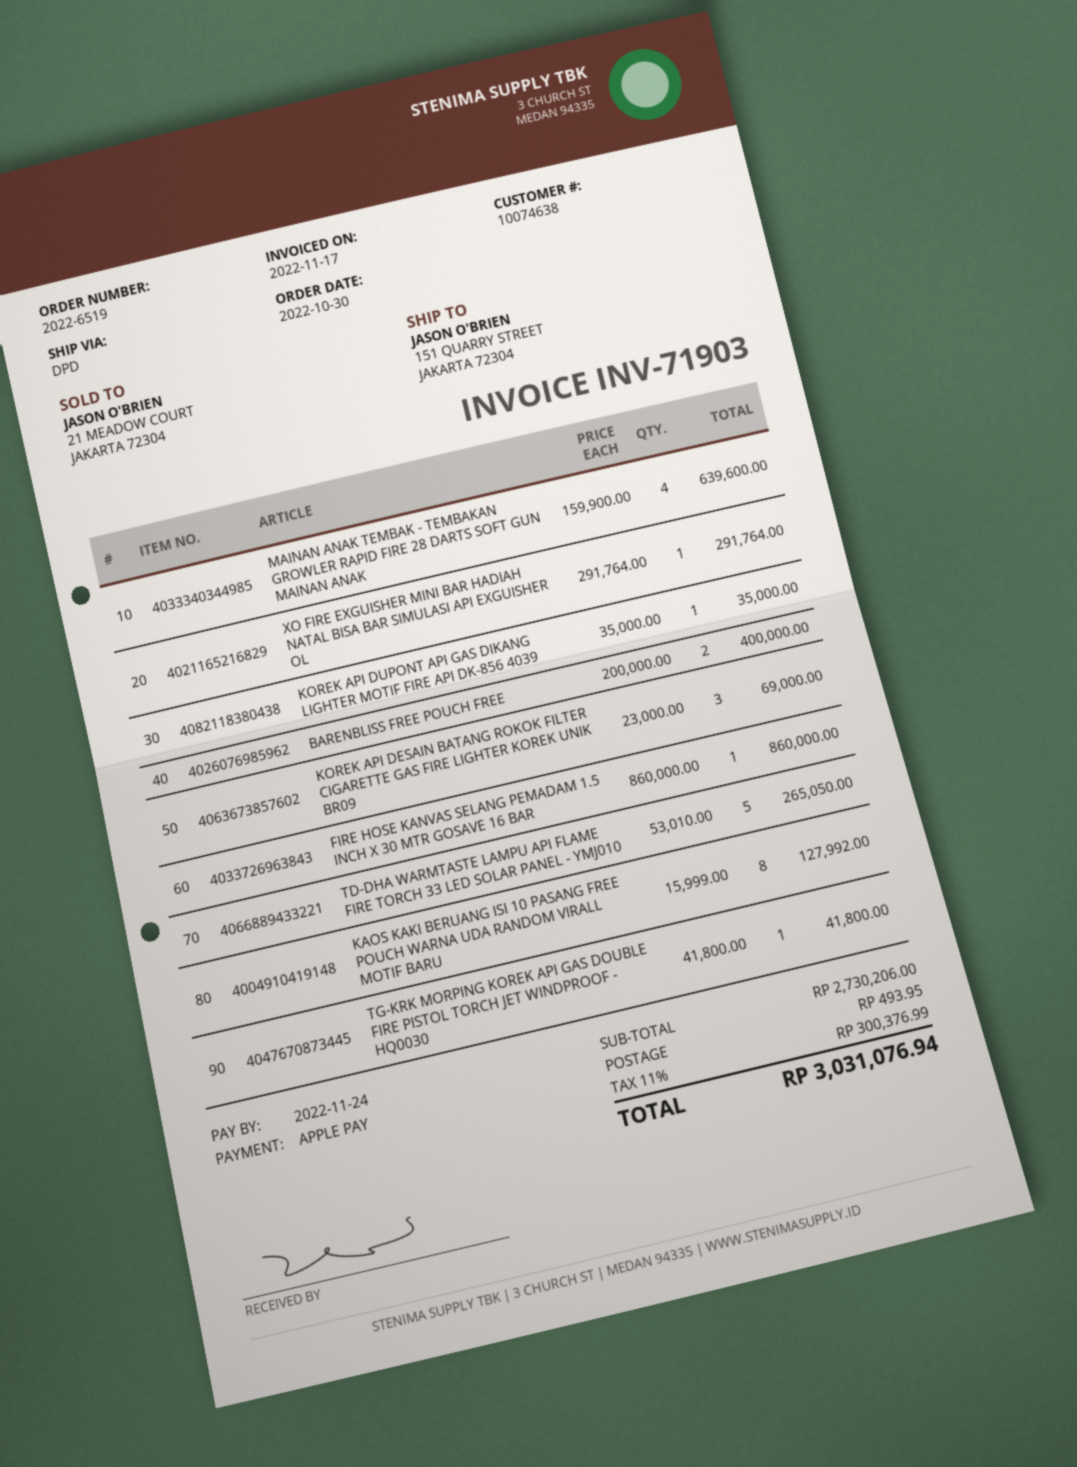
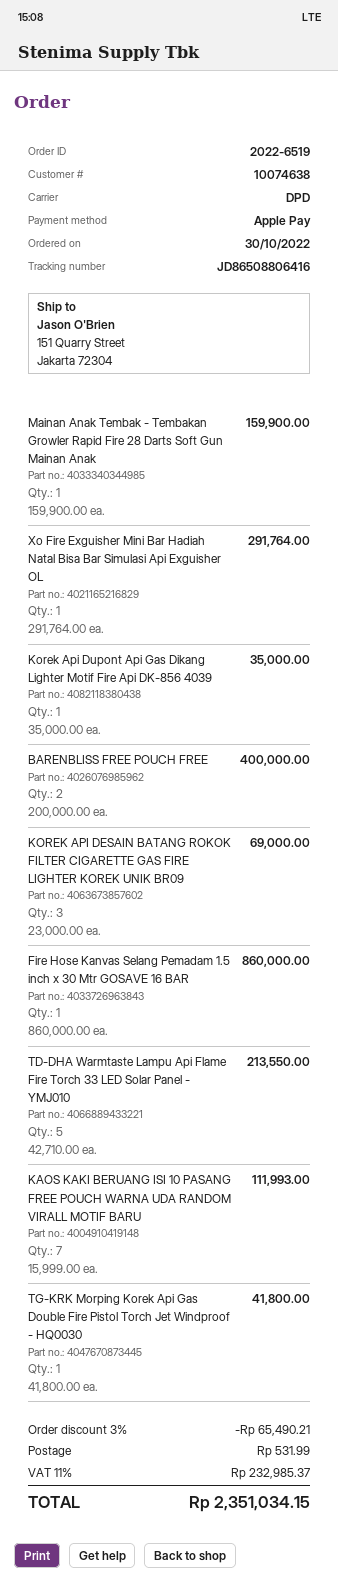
MAINAN ANAK TEMBAK - TEMBAKAN GROWLER RAPID FIRE 28 DARTS SOFT GUN MAINAN ANAK: 4 x 159900.00 = 639600.00 -> 1 x 159900.00 = 159900.00
TD-DHA WARMTASTE LAMPU API FLAME FIRE TORCH 33 LED SOLAR PANEL - YMJ010: 5 x 53010.00 = 265050.00 -> 5 x 42710.00 = 213550.00
KAOS KAKI BERUANG ISI 10 PASANG FREE POUCH WARNA UDA RANDOM VIRALL MOTIF BARU: 8 x 15999.00 = 127992.00 -> 7 x 15999.00 = 111993.00
discount: none -> 3% = 65490.21
shipping: 493.95 -> 531.99
tax: 11% = 300376.99 -> 11% = 232985.37
total: 3031076.94 -> 2351034.15

